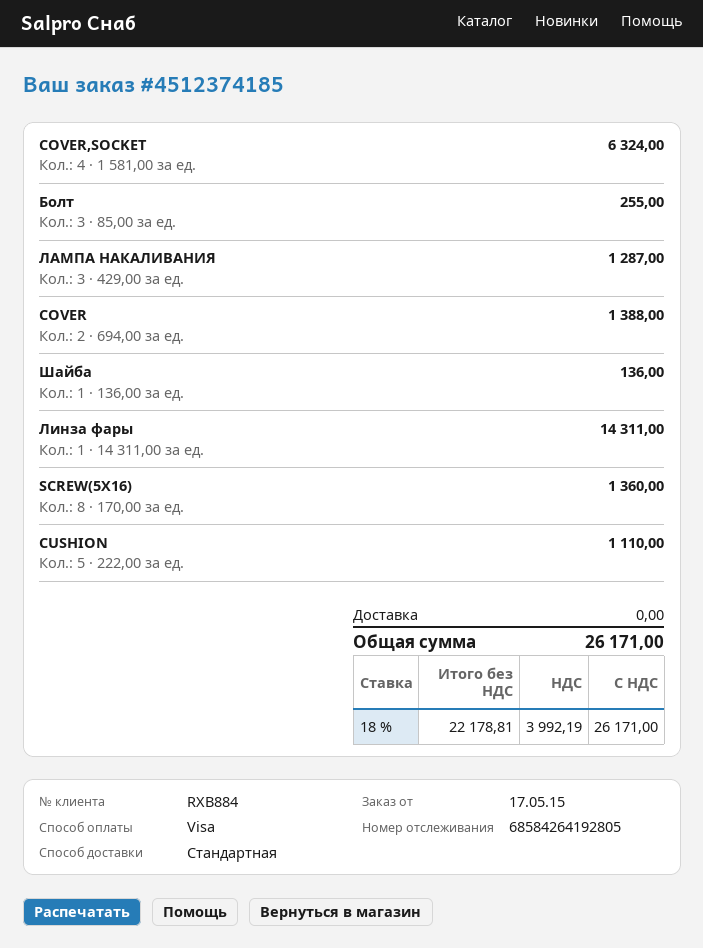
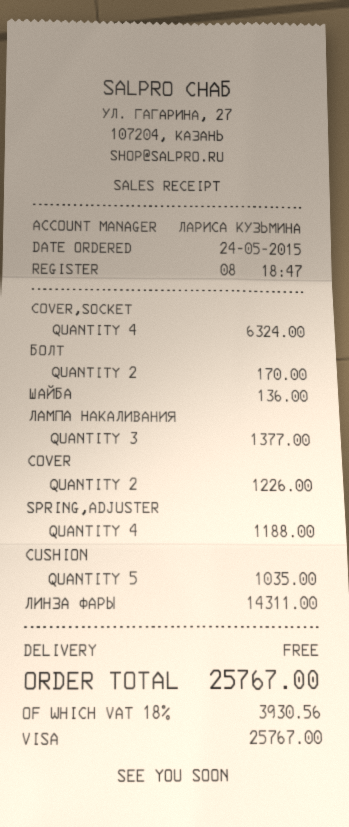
order date: 2015-05-17 -> 2015-05-24
Болт: 3 for 255.00 -> 2 for 170.00
ЛАМПА НАКАЛИВАНИЯ: 3 for 1287.00 -> 3 for 1377.00
COVER: 2 for 1388.00 -> 2 for 1226.00
SCREW(5X16): 8 for 1360.00 -> none
CUSHION: 5 for 1110.00 -> 5 for 1035.00
SPRING,ADJUSTER: none -> 4 for 1188.00
tax: 18% = 3992.19 -> 18% = 3930.56
total: 26171.00 -> 25767.00

